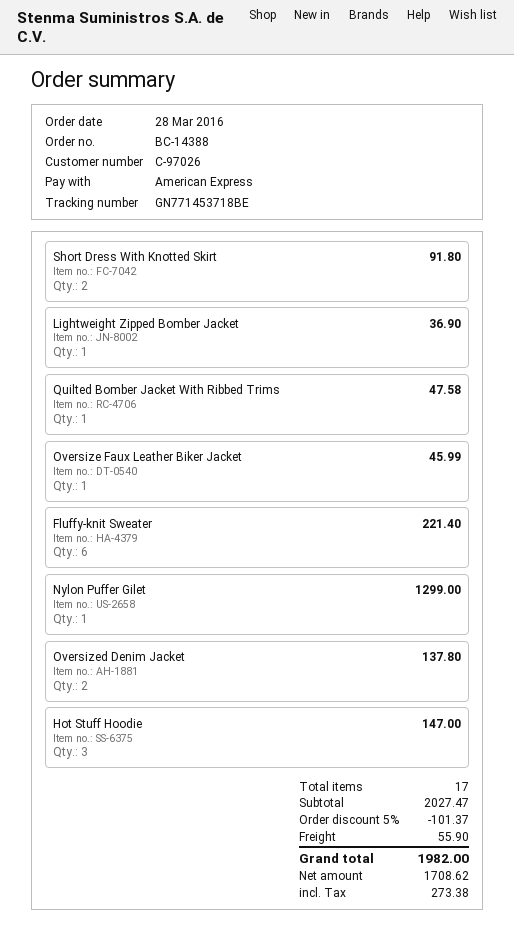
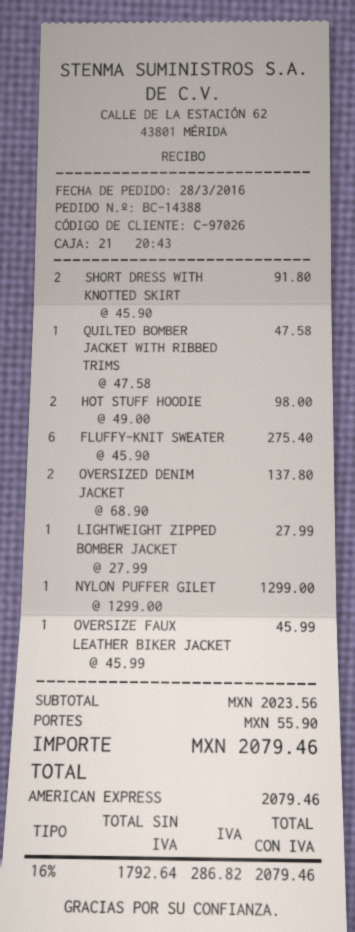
Lightweight Zipped Bomber Jacket: 1 for 36.90 -> 1 for 27.99
Fluffy-knit Sweater: 6 for 221.40 -> 6 for 275.40
Hot Stuff Hoodie: 3 for 147.00 -> 2 for 98.00
subtotal: 2027.47 -> 2023.56
discount: 5% = 101.37 -> none
net: 1708.62 -> 1792.64
tax: 273.38 -> 286.82
total: 1982.00 -> 2079.46

